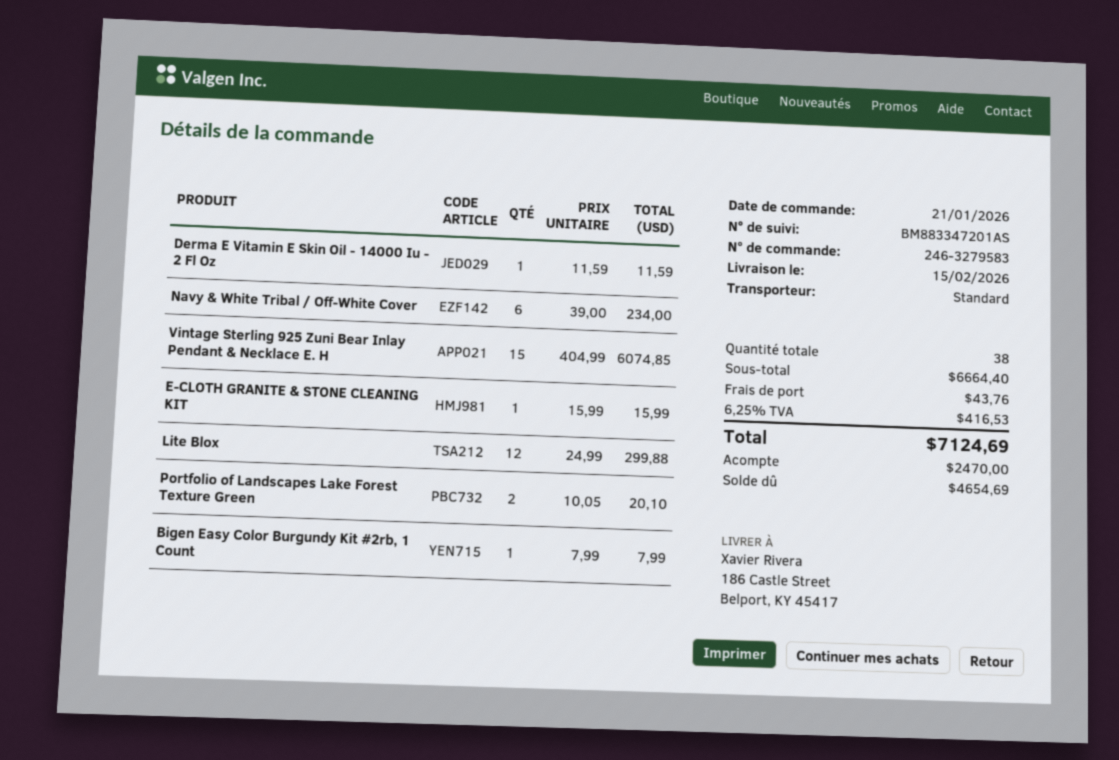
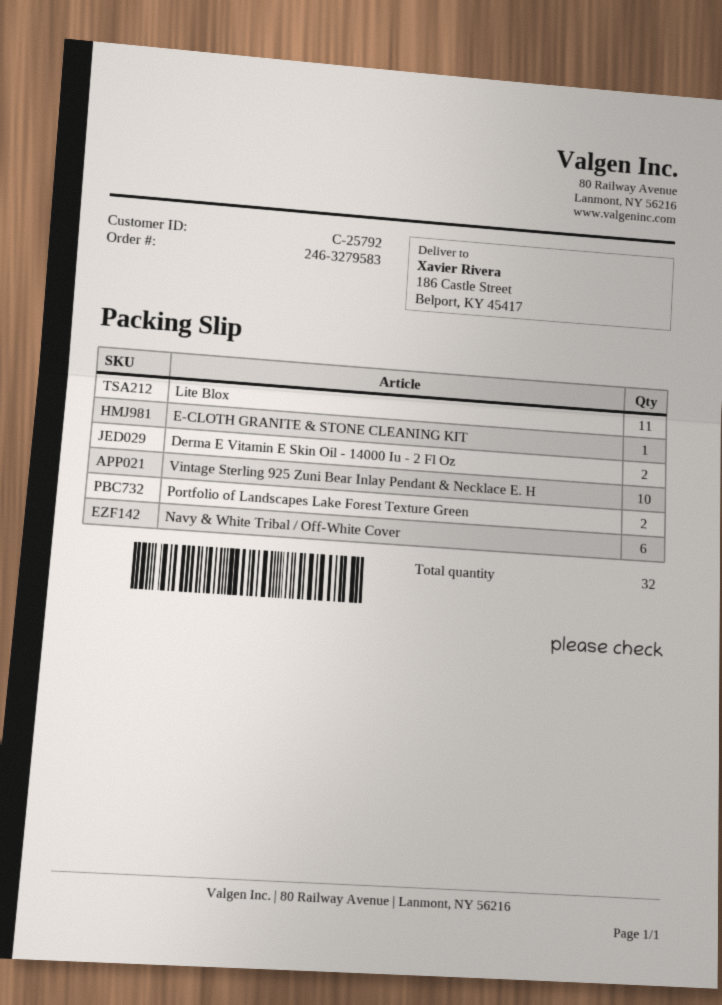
Derma E Vitamin E Skin Oil - 14000 Iu - 2 Fl Oz: 1 -> 2
Vintage Sterling 925 Zuni Bear Inlay Pendant & Necklace E. H: 15 -> 10
Lite Blox: 12 -> 11
Bigen Easy Color Burgundy Kit #2rb, 1 Count: 1 -> none
total quantity: 38 -> 32

